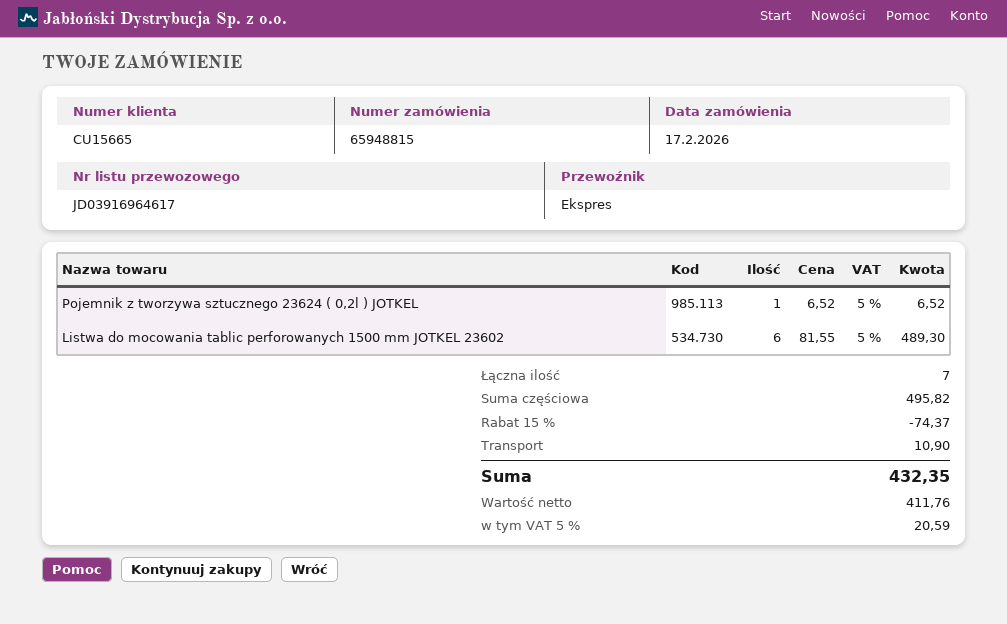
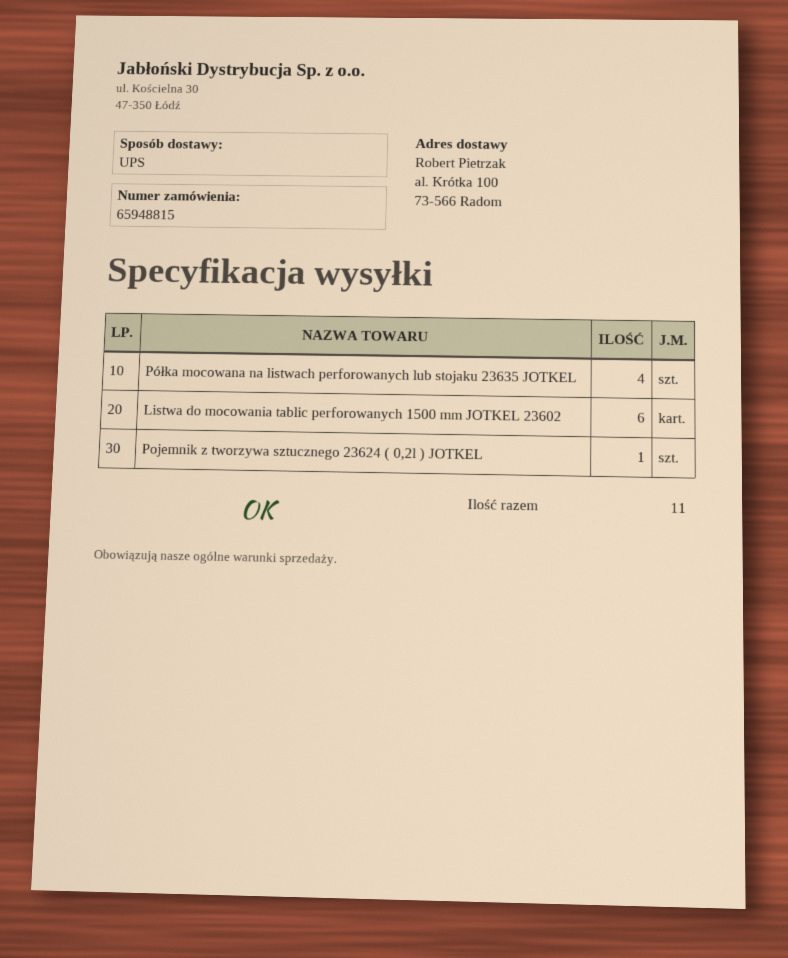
shipping method: express -> UPS
Półka mocowana na listwach perforowanych lub stojaku 23635 JOTKEL: none -> 4
total quantity: 7 -> 11

